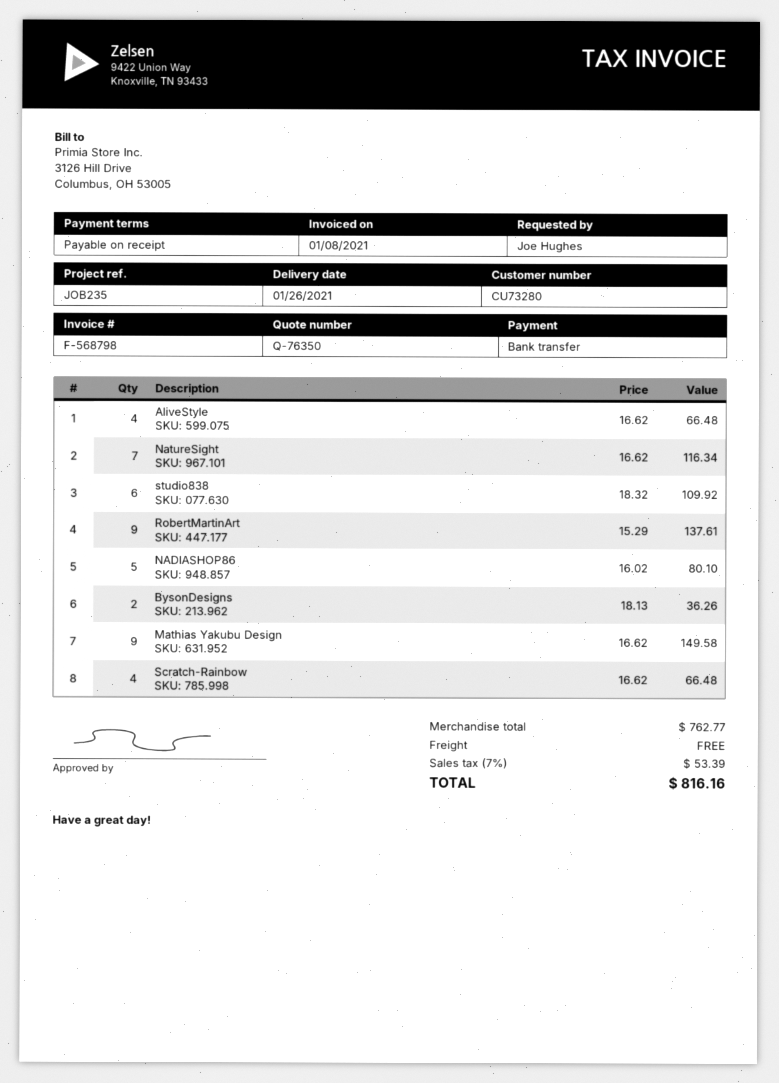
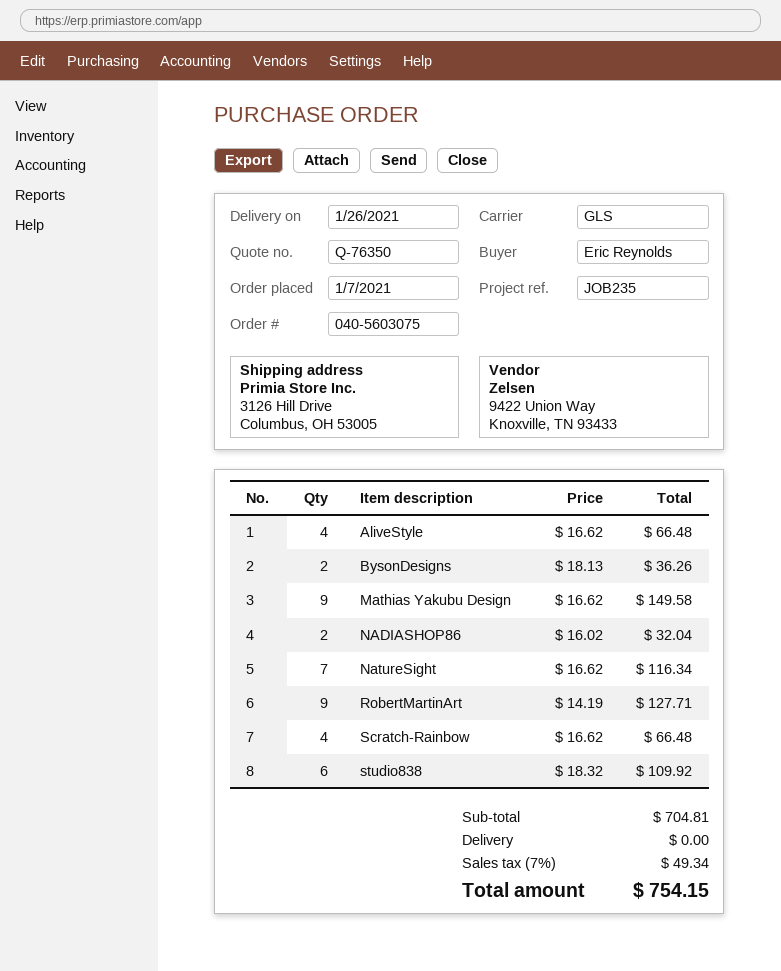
ordered by: Joe Hughes -> Eric Reynolds
RobertMartinArt: 9 x 15.29 = 137.61 -> 9 x 14.19 = 127.71
NADIASHOP86: 5 x 16.02 = 80.10 -> 2 x 16.02 = 32.04
subtotal: 762.77 -> 704.81
tax: 7% = 53.39 -> 7% = 49.34
total: 816.16 -> 754.15

